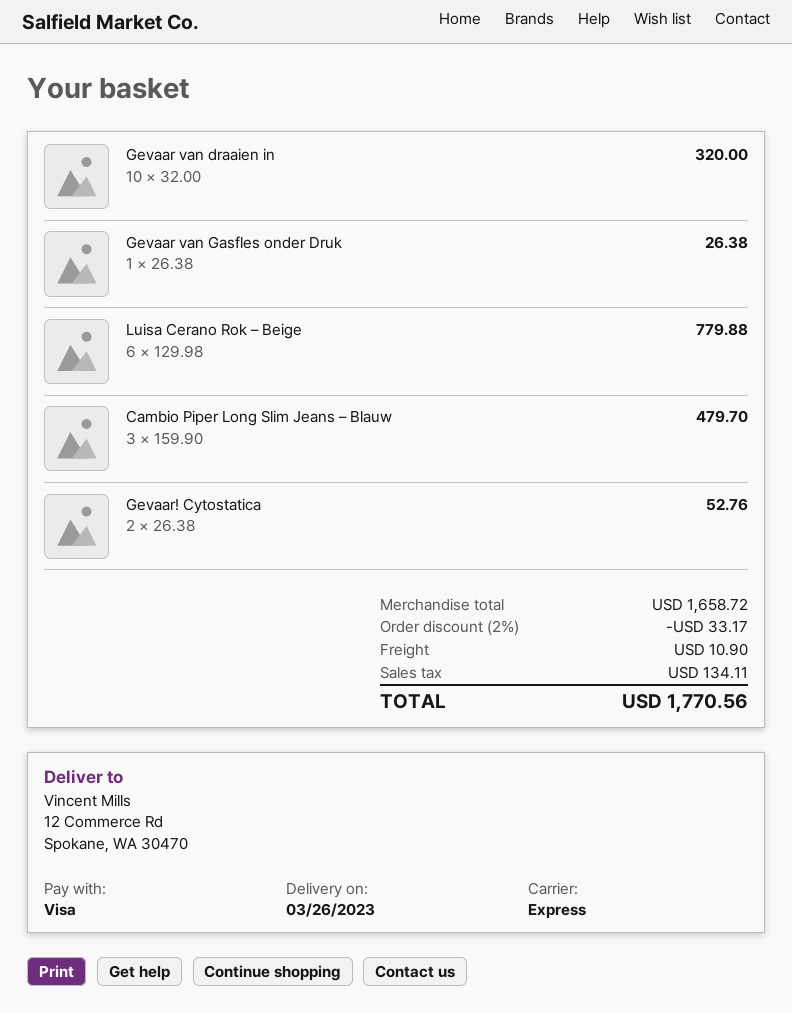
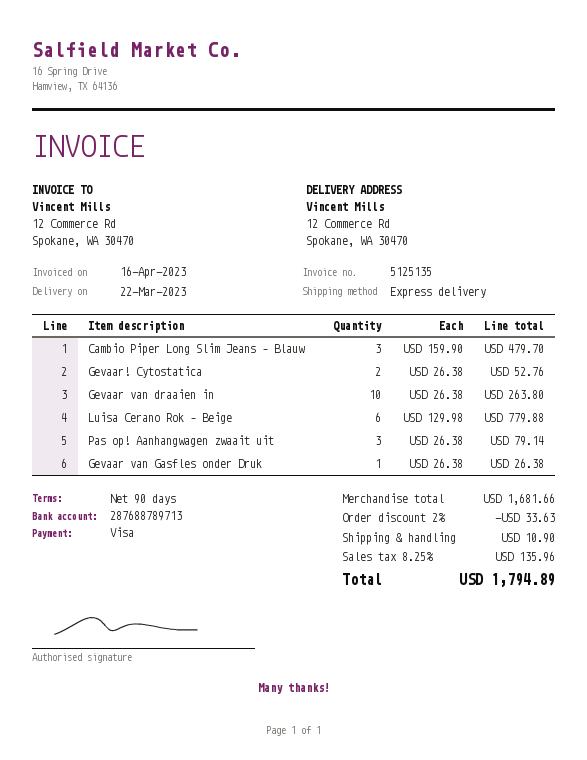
delivery date: 2023-03-26 -> 2023-03-22
Gevaar van draaien in: 10 x 32.00 = 320.00 -> 10 x 26.38 = 263.80
Pas op! Aanhangwagen zwaait uit: none -> 3 x 26.38 = 79.14
subtotal: 1658.72 -> 1681.66
discount: 2% = 33.17 -> 2% = 33.63
tax: 134.11 -> 135.96
total: 1770.56 -> 1794.89

